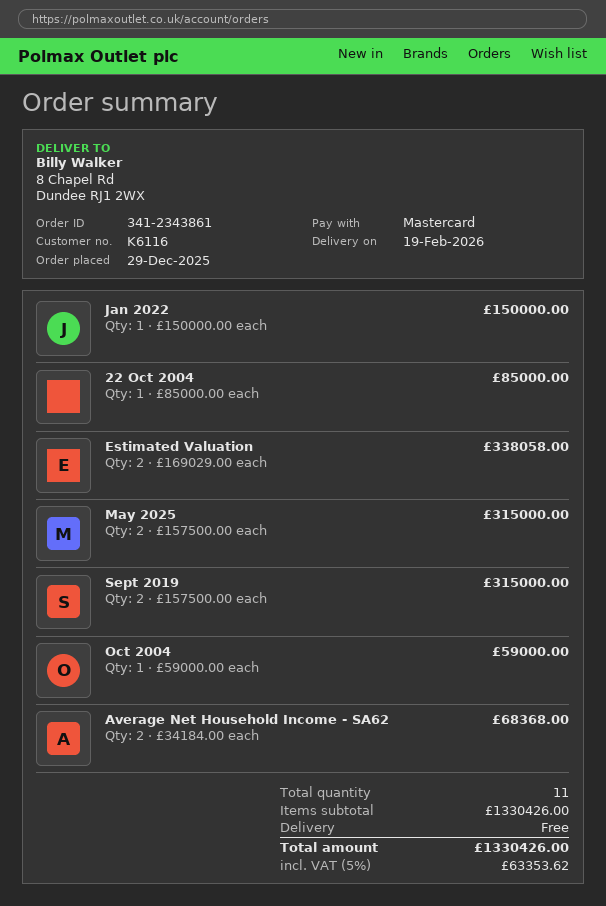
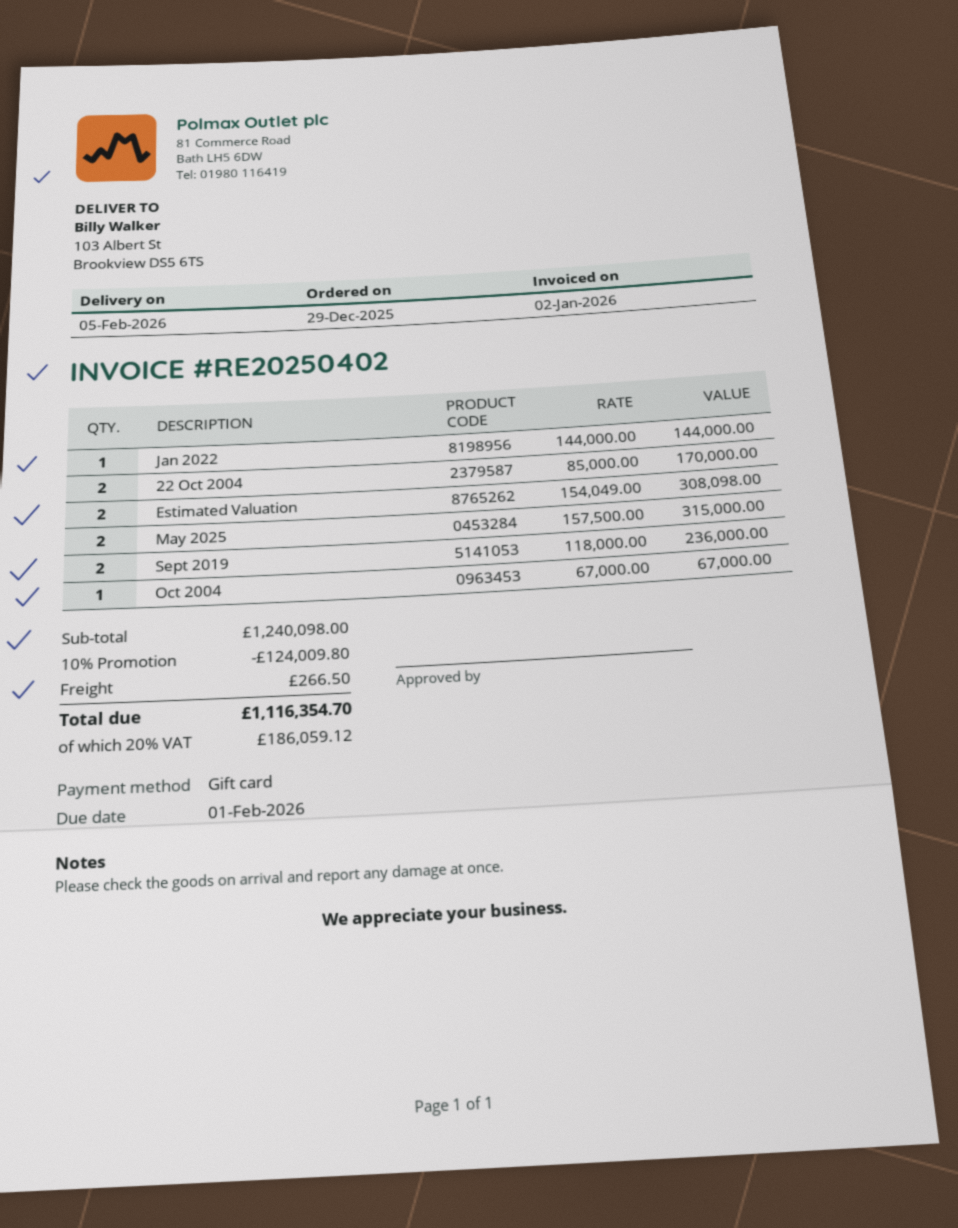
delivery date: 2026-02-19 -> 2026-02-05
payment method: Mastercard -> gift card
ship to: 8 Chapel Rd, Dundee RJ1 2WX -> 103 Albert St, Brookview DS5 6TS
Jan 2022: 1 x 150000.00 = 150000.00 -> 1 x 144000.00 = 144000.00
22 Oct 2004: 1 x 85000.00 = 85000.00 -> 2 x 85000.00 = 170000.00
Estimated Valuation: 2 x 169029.00 = 338058.00 -> 2 x 154049.00 = 308098.00
Sept 2019: 2 x 157500.00 = 315000.00 -> 2 x 118000.00 = 236000.00
Oct 2004: 1 x 59000.00 = 59000.00 -> 1 x 67000.00 = 67000.00
Average Net Household Income - SA62: 2 x 34184.00 = 68368.00 -> none
subtotal: 1330426.00 -> 1240098.00
discount: none -> 10% = 124009.80
shipping: 0.00 -> 266.50
tax: 5% = 63353.62 -> 20% = 186059.12
total: 1330426.00 -> 1116354.70

